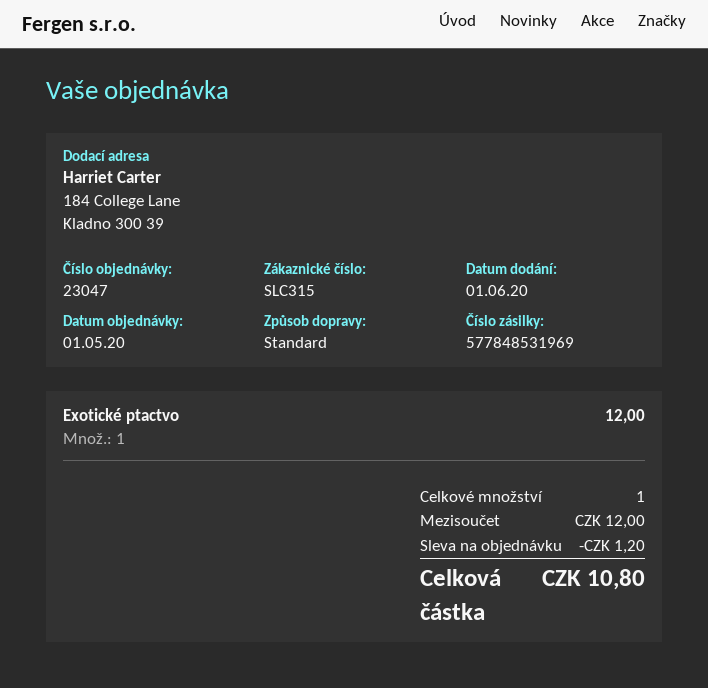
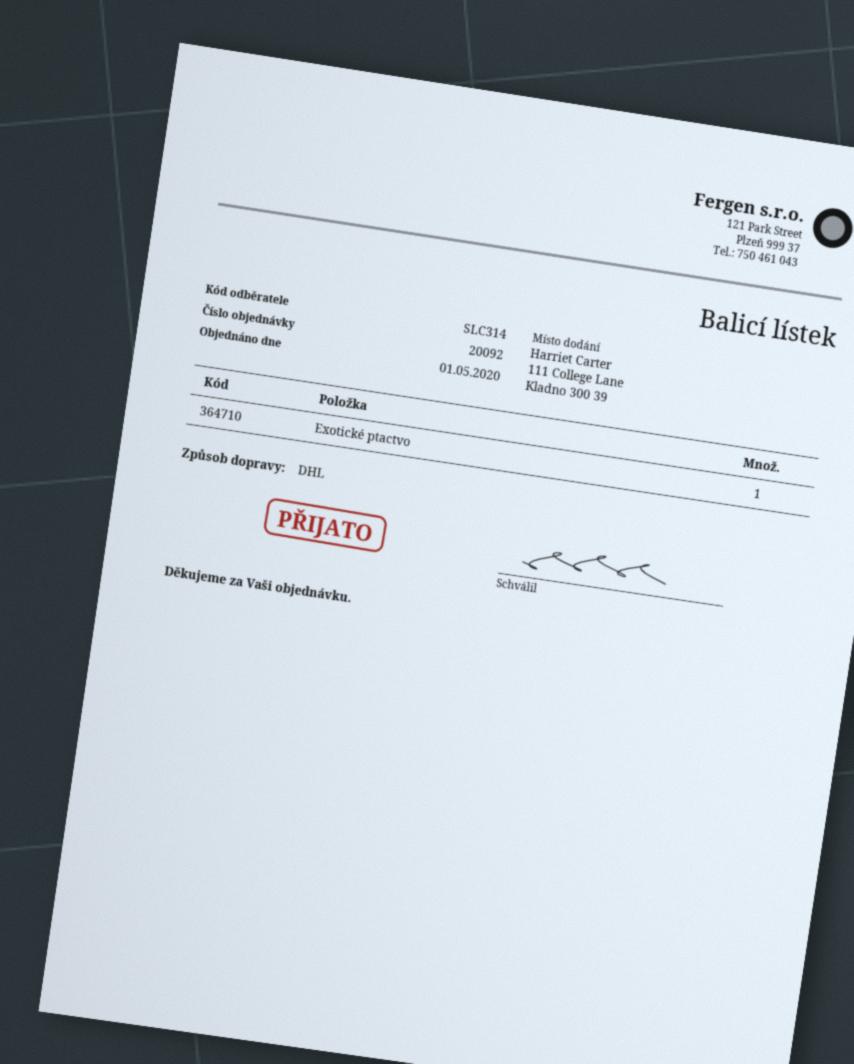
order number: 23047 -> 20092
customer number: SLC315 -> SLC314
shipping method: standard -> DHL
ship to: 184 College Lane, Kladno 300 39 -> 111 College Lane, Kladno 300 39

